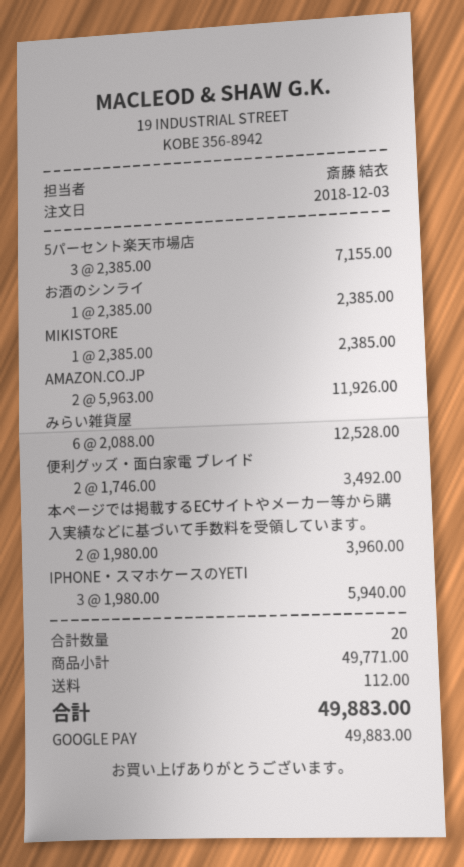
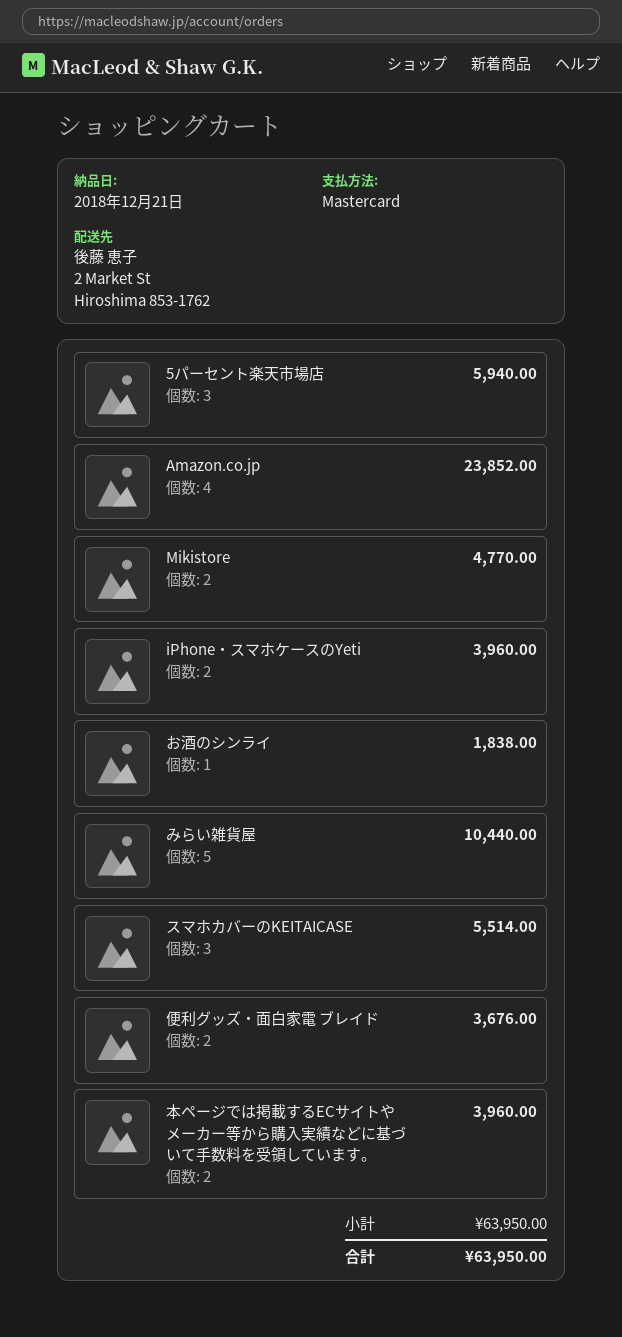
payment method: Google Pay -> Mastercard
5パーセント楽天市場店: 3 for 7155.00 -> 3 for 5940.00
お酒のシンライ: 1 for 2385.00 -> 1 for 1838.00
MIKISTORE: 1 for 2385.00 -> 2 for 4770.00
AMAZON.CO.JP: 2 for 11926.00 -> 4 for 23852.00
みらい雑貨屋: 6 for 12528.00 -> 5 for 10440.00
便利グッズ・面白家電 ブレイド: 2 for 3492.00 -> 2 for 3676.00
IPHONE・スマホケースのYETI: 3 for 5940.00 -> 2 for 3960.00
スマホカバーのKEITAICASE: none -> 3 for 5514.00
subtotal: 49771.00 -> 63950.00
shipping: 112.00 -> none
total: 49883.00 -> 63950.00

